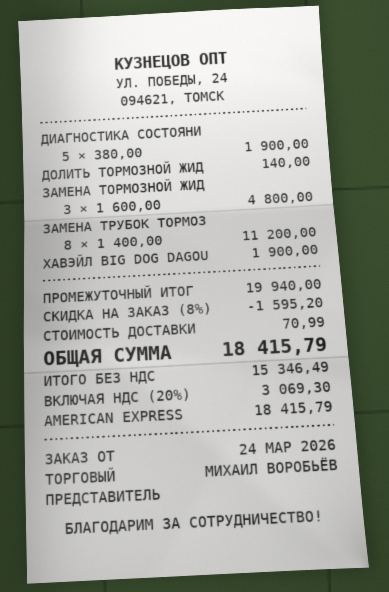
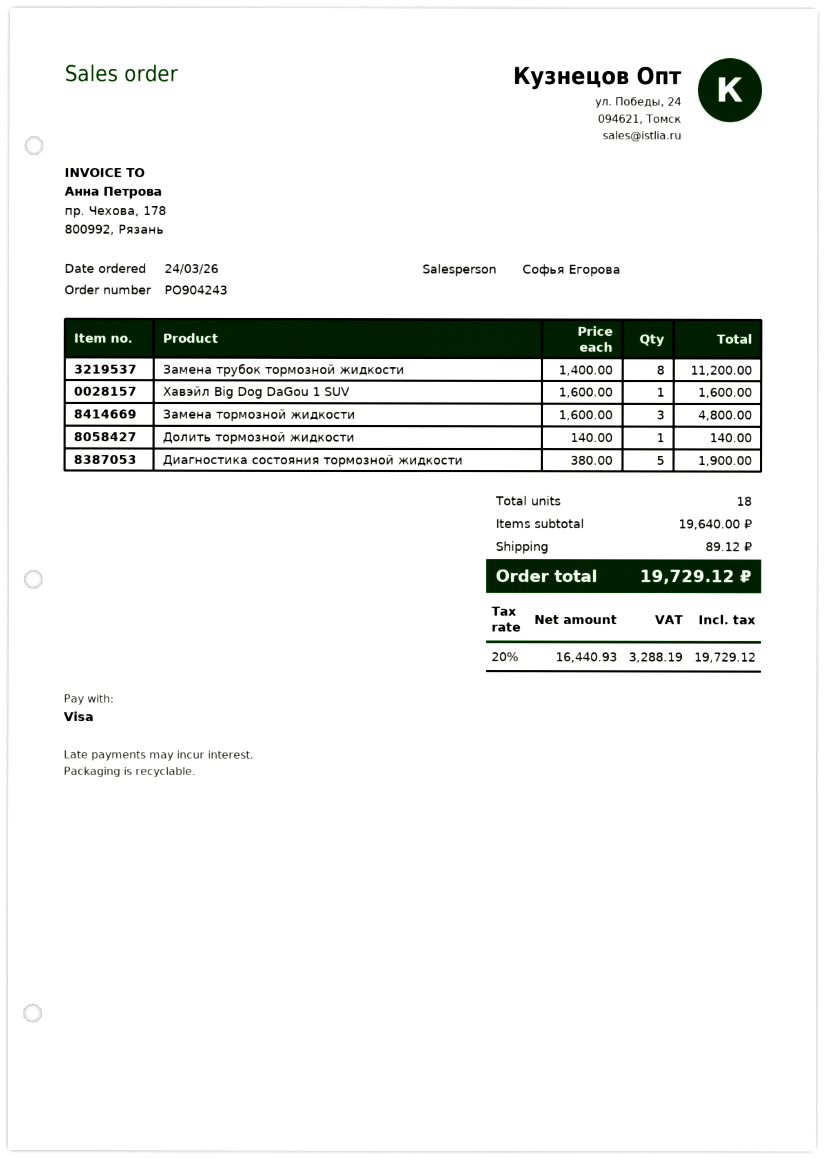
sales rep: МИХАИЛ ВОРОБЬЁВ -> Софья Егорова
payment method: American Express -> Visa
ХАВЭЙЛ BIG DOG DAGOU: 1 x 1900.00 = 1900.00 -> 1 x 1600.00 = 1600.00
subtotal: 19940.00 -> 19640.00
discount: 8% = 1595.20 -> none
shipping: 70.99 -> 89.12
net: 15346.49 -> 16440.93
tax: 20% = 3069.30 -> 20% = 3288.19
total: 18415.79 -> 19729.12

